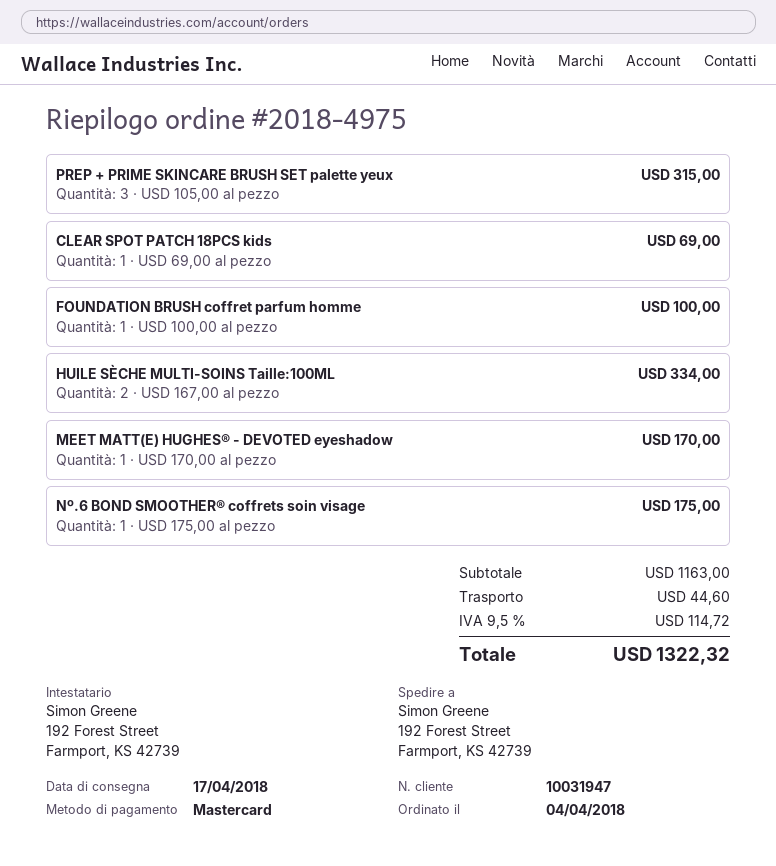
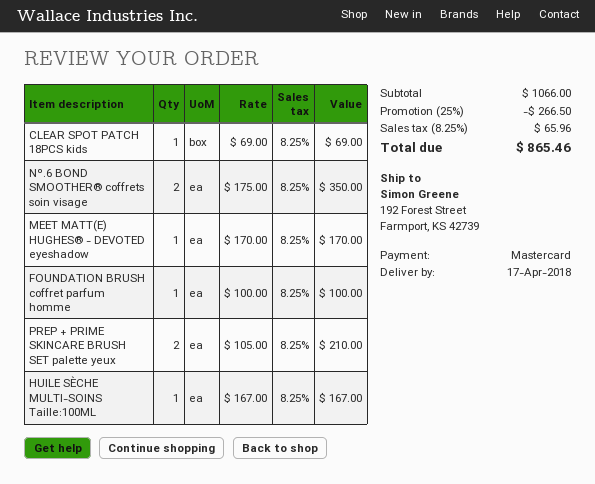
PREP + PRIME SKINCARE BRUSH SET palette yeux: 3 x 105.00 = 315.00 -> 2 x 105.00 = 210.00
HUILE SÈCHE MULTI-SOINS Taille:100ML: 2 x 167.00 = 334.00 -> 1 x 167.00 = 167.00
Nº.6 BOND SMOOTHER® coffrets soin visage: 1 x 175.00 = 175.00 -> 2 x 175.00 = 350.00
subtotal: 1163.00 -> 1066.00
discount: none -> 25% = 266.50
shipping: 44.60 -> none
tax: 9.5% = 114.72 -> 8.25% = 65.96
total: 1322.32 -> 865.46

